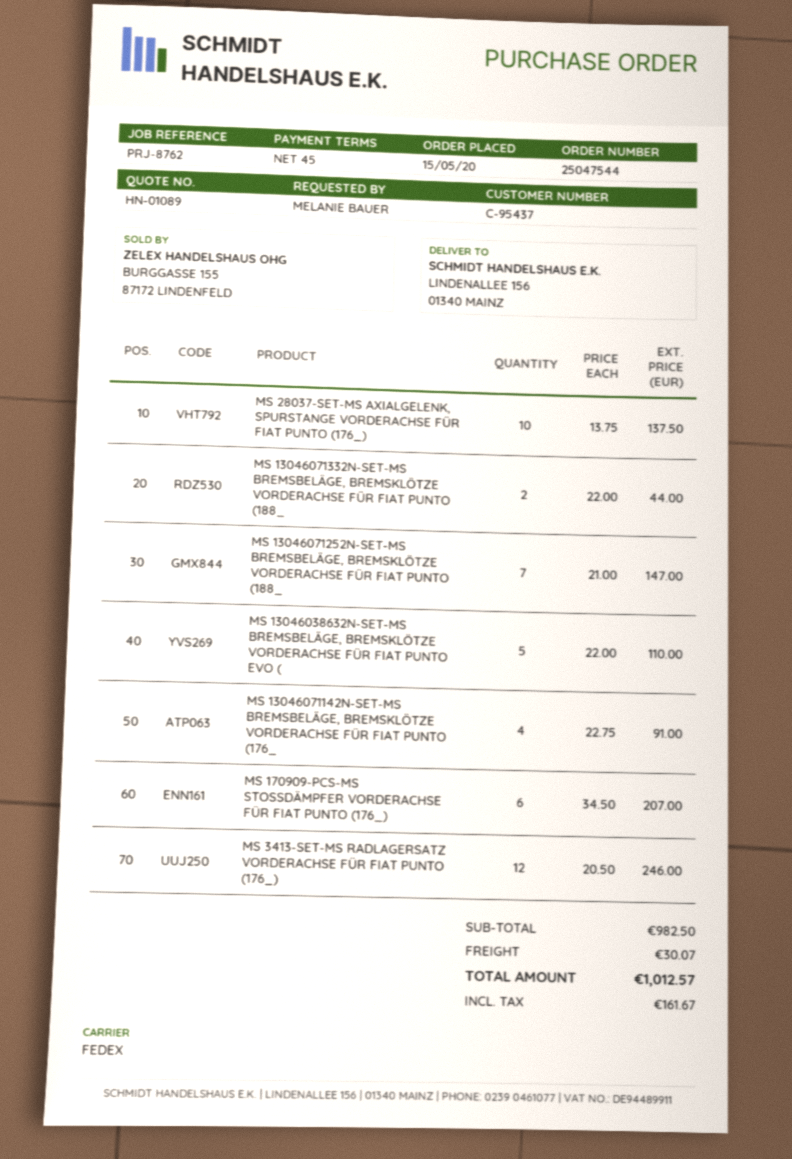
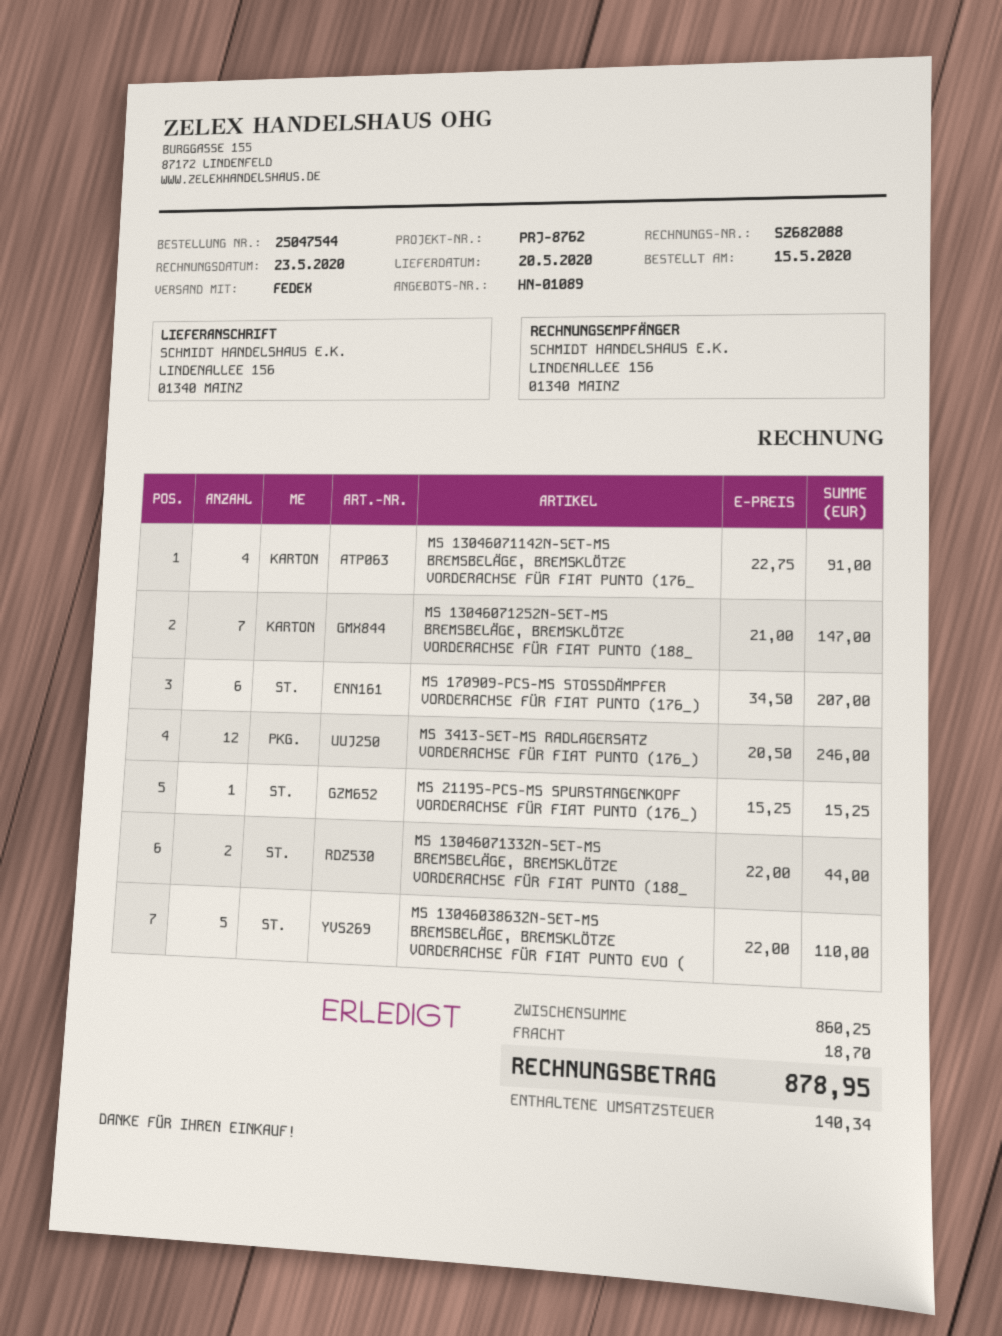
MS 28037-SET-MS AXIALGELENK, SPURSTANGE VORDERACHSE FÜR FIAT PUNTO (176_): 10 x 13.75 = 137.50 -> none
MS 21195-PCS-MS SPURSTANGENKOPF VORDERACHSE FÜR FIAT PUNTO (176_): none -> 1 x 15.25 = 15.25
subtotal: 982.50 -> 860.25
shipping: 30.07 -> 18.70
tax: 161.67 -> 140.34
total: 1012.57 -> 878.95

